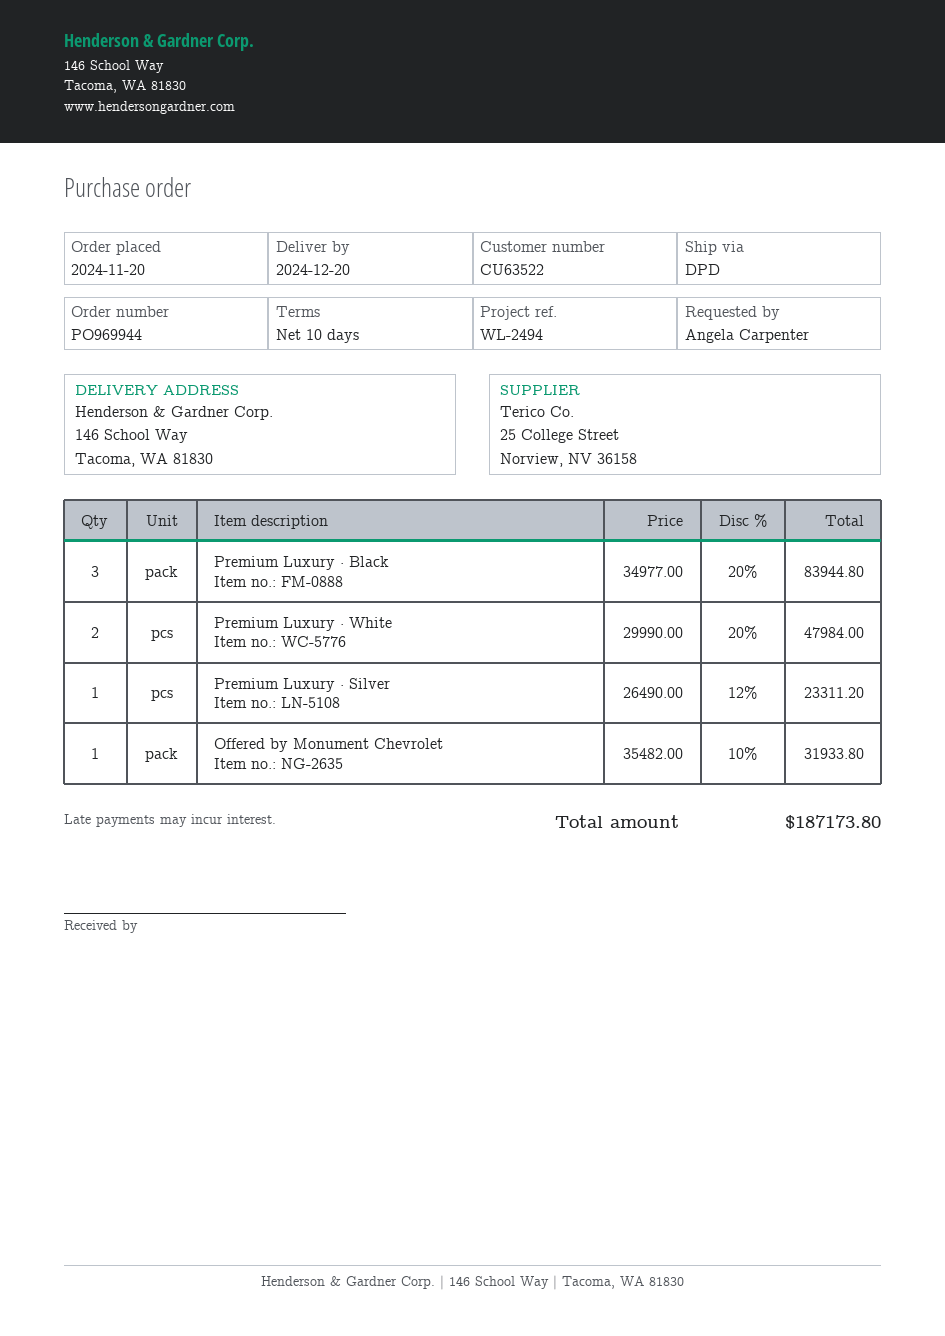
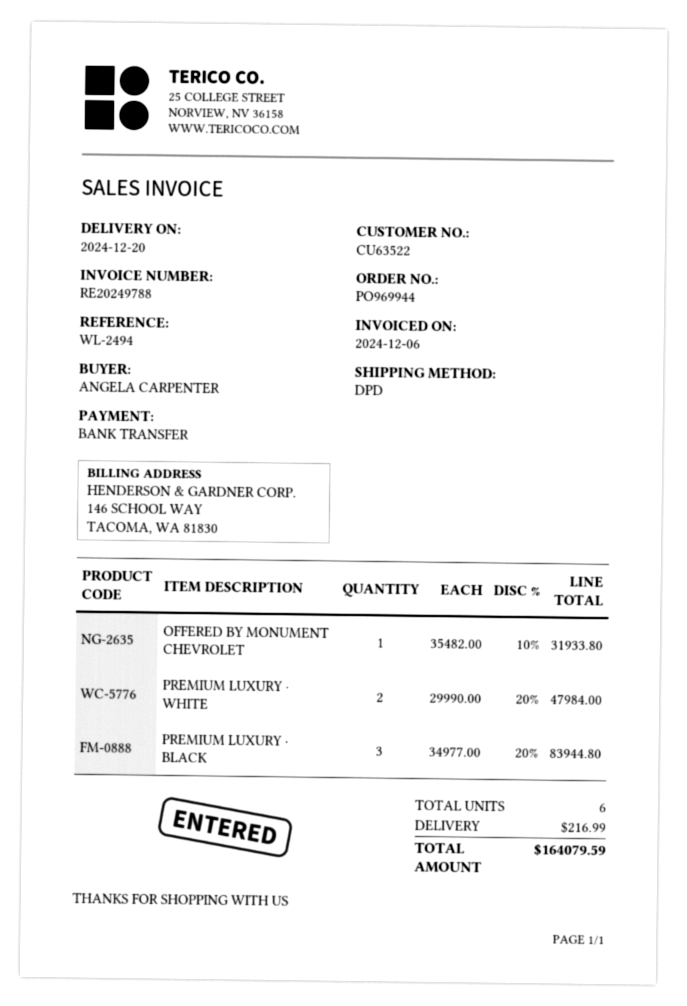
Premium Luxury · Silver: 1 x 26490.00 - 12% = 23311.20 -> none
shipping: none -> 216.99
total: 187173.80 -> 164079.59

